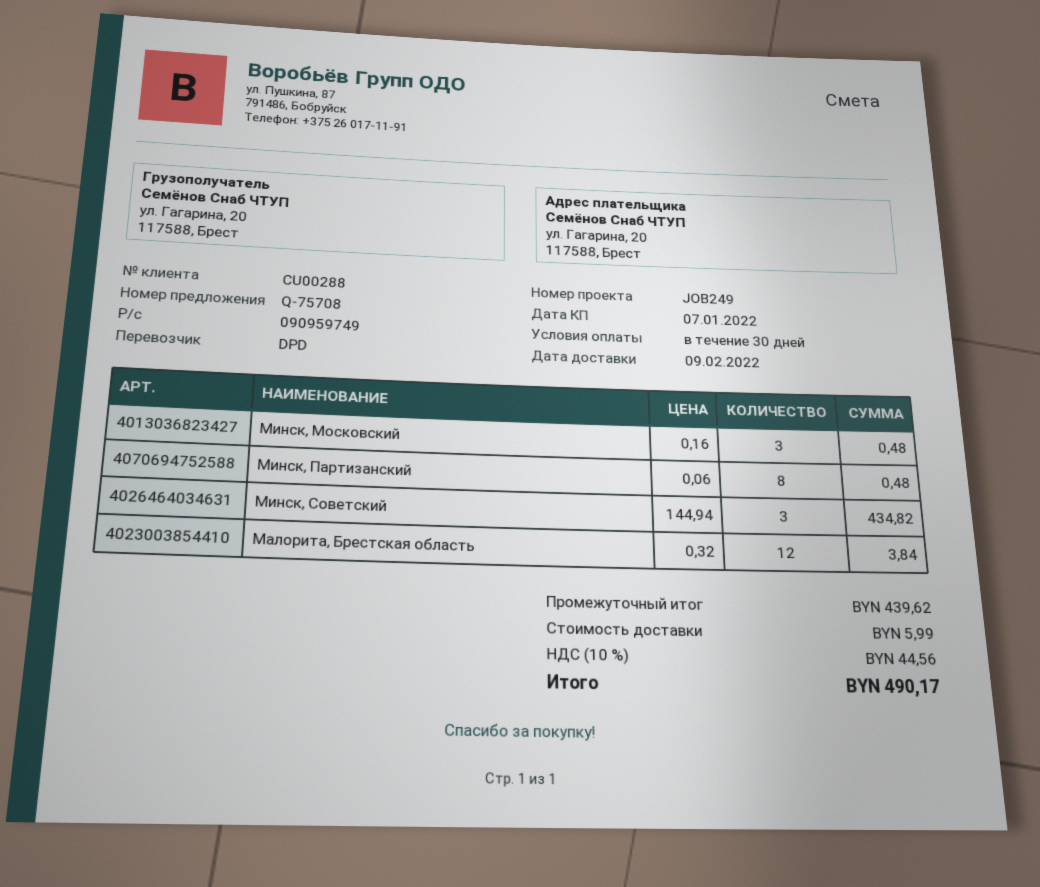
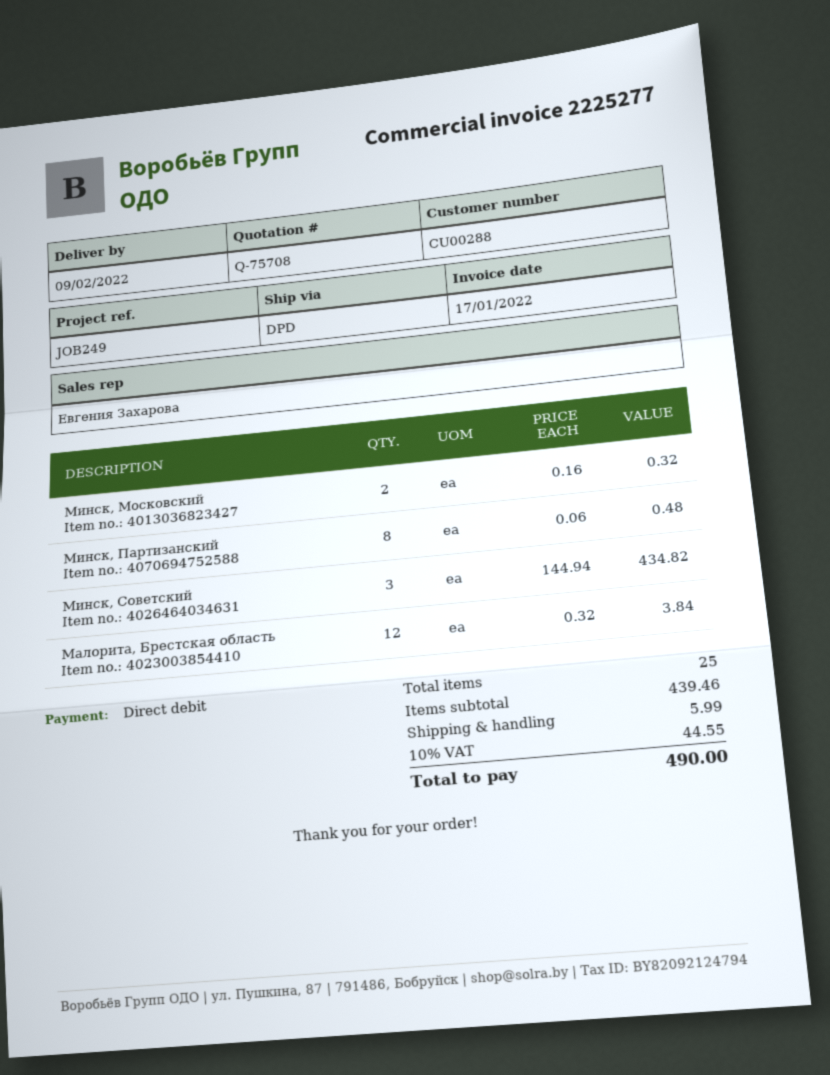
Минск, Московский: 3 x 0.16 = 0.48 -> 2 x 0.16 = 0.32
subtotal: 439.62 -> 439.46
tax: 10% = 44.56 -> 10% = 44.55
total: 490.17 -> 490.00

